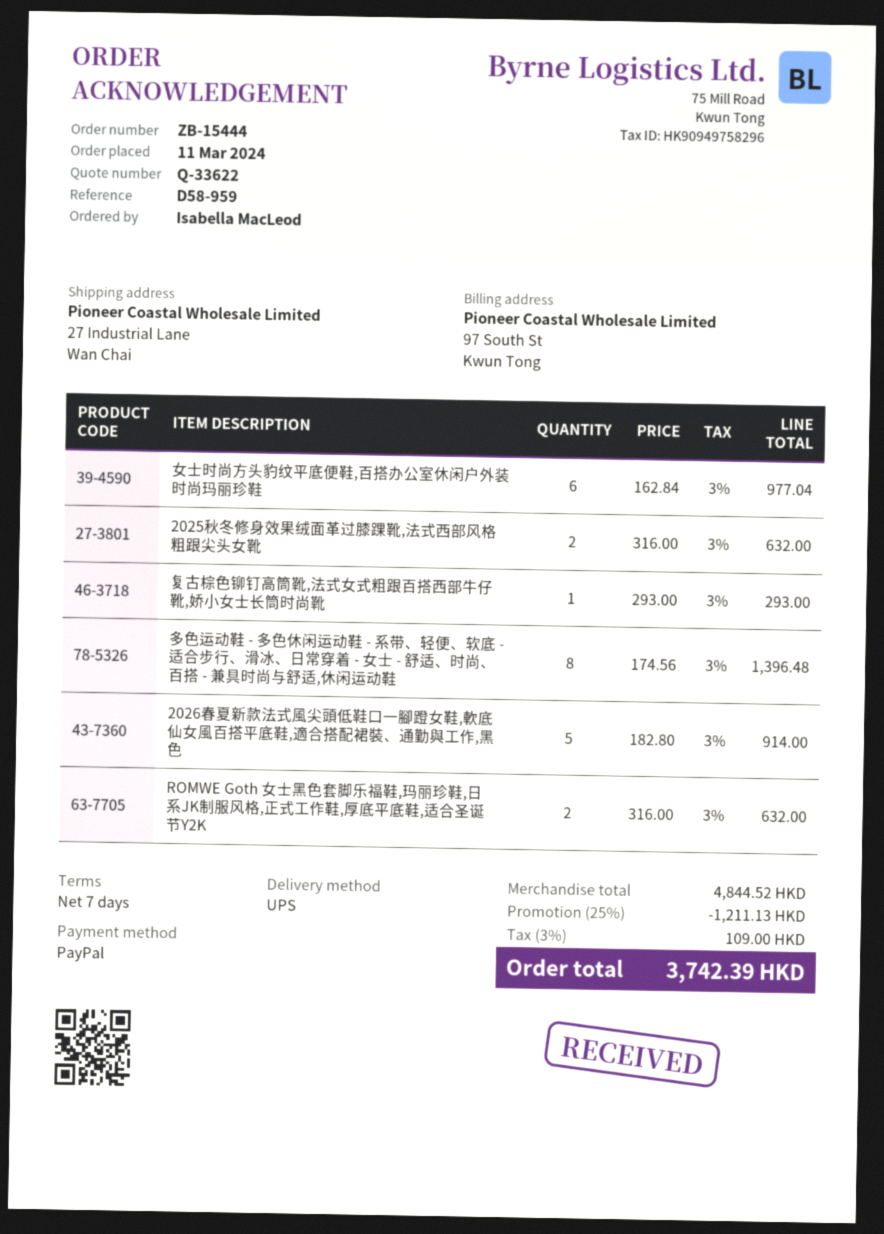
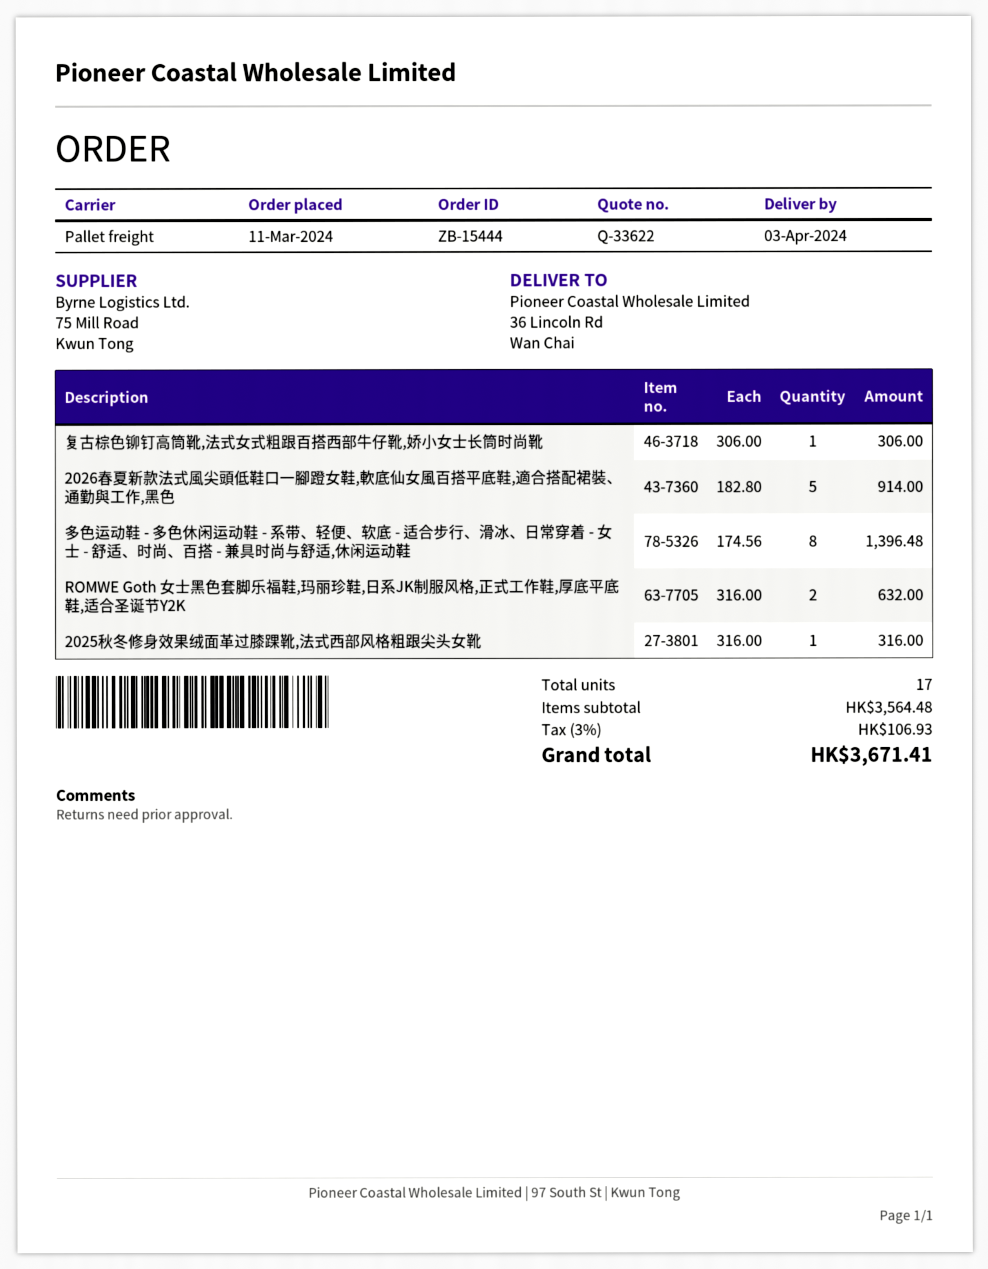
shipping method: UPS -> pallet freight
ship to: 27 Industrial Lane, Wan Chai -> 36 Lincoln Rd, Wan Chai
女士时尚方头豹纹平底便鞋,百搭办公室休闲户外装时尚玛丽珍鞋: 6 x 162.84 = 977.04 -> none
2025秋冬修身效果绒面革过膝踝靴,法式西部风格粗跟尖头女靴: 2 x 316.00 = 632.00 -> 1 x 316.00 = 316.00
复古棕色铆钉高筒靴,法式女式粗跟百搭西部牛仔靴,娇小女士长筒时尚靴: 1 x 293.00 = 293.00 -> 1 x 306.00 = 306.00
subtotal: 4844.52 -> 3564.48
discount: 25% = 1211.13 -> none
tax: 3% = 109.00 -> 3% = 106.93
total: 3742.39 -> 3671.41

